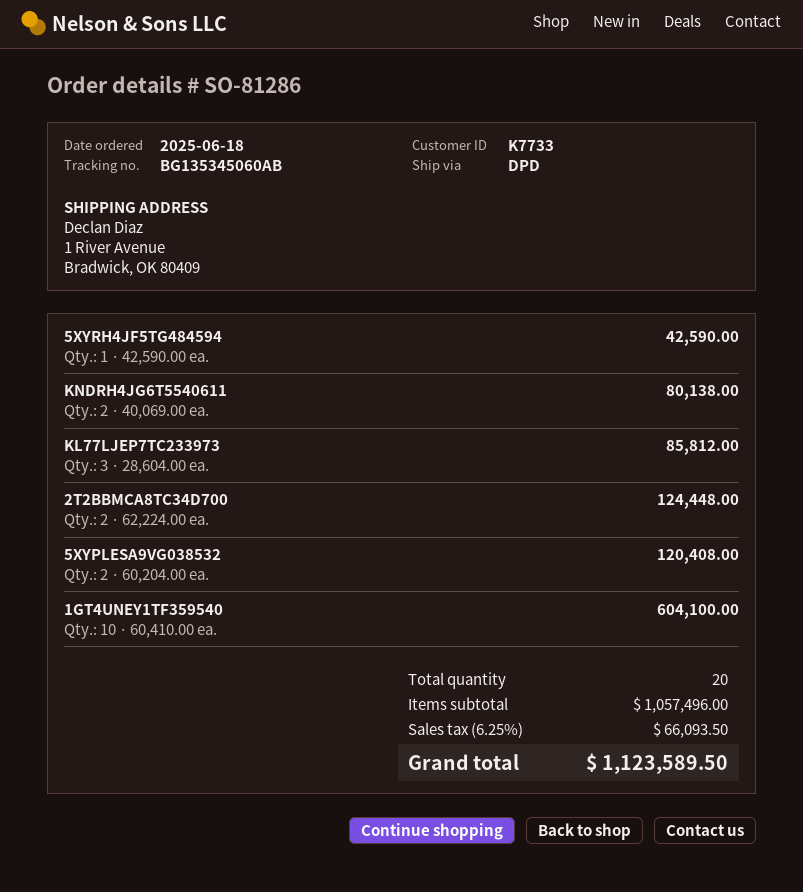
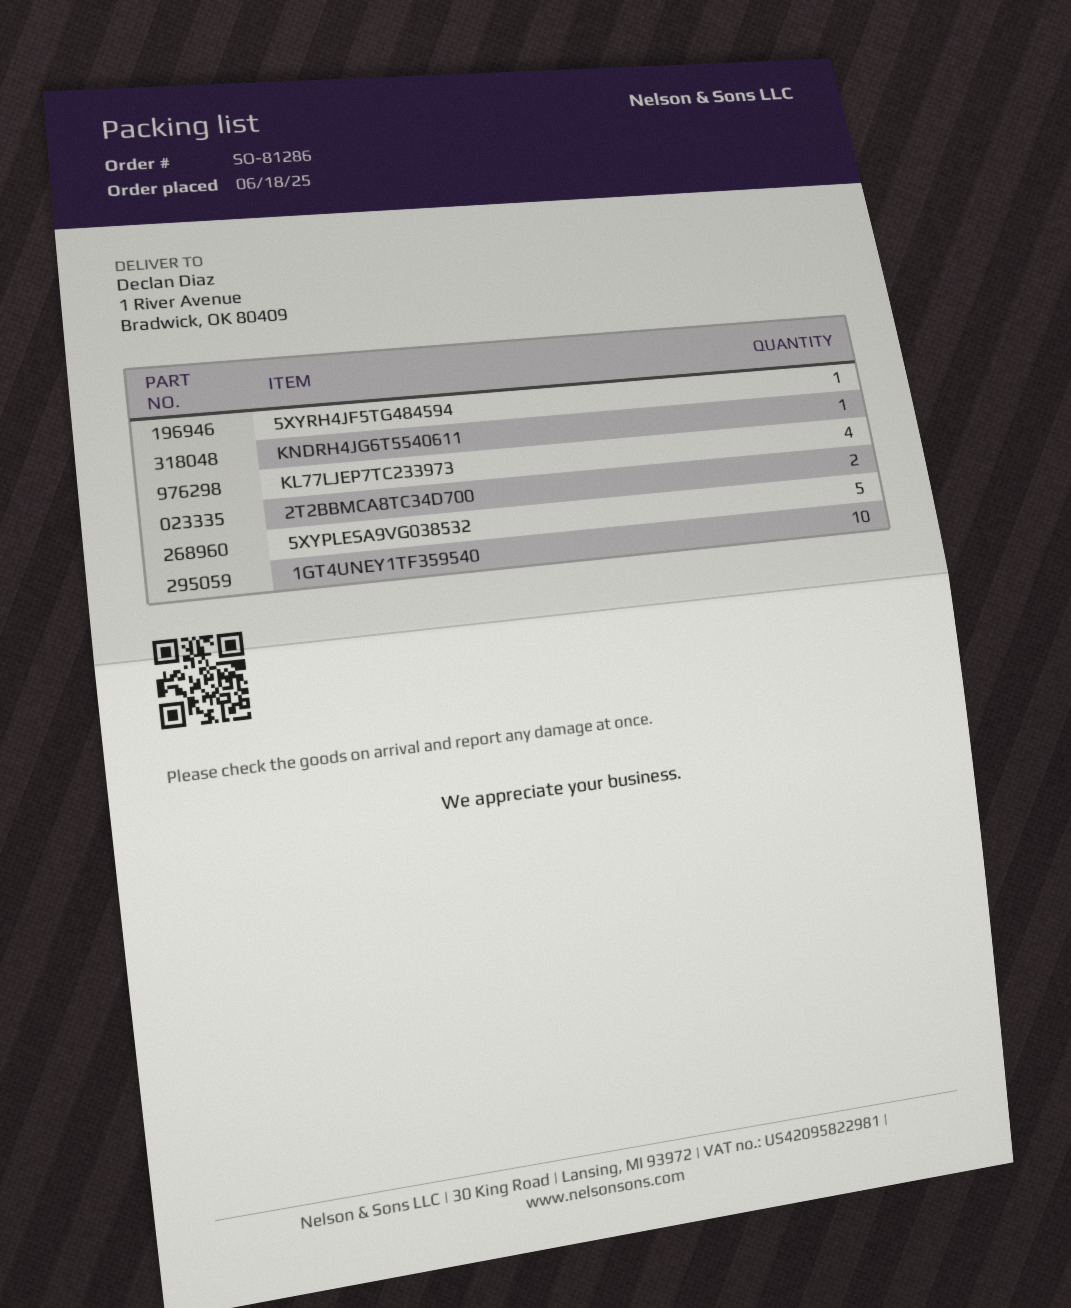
KNDRH4JG6T5540611: 2 -> 1
KL77LJEP7TC233973: 3 -> 4
5XYPLESA9VG038532: 2 -> 5

